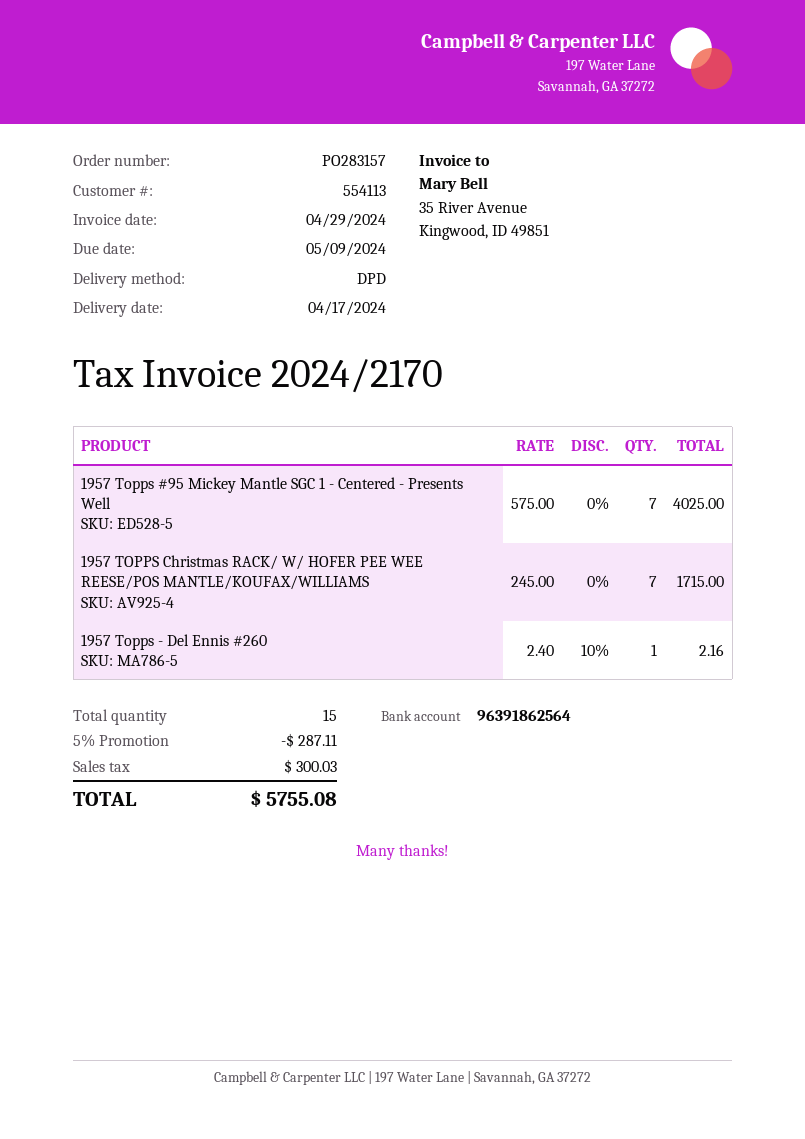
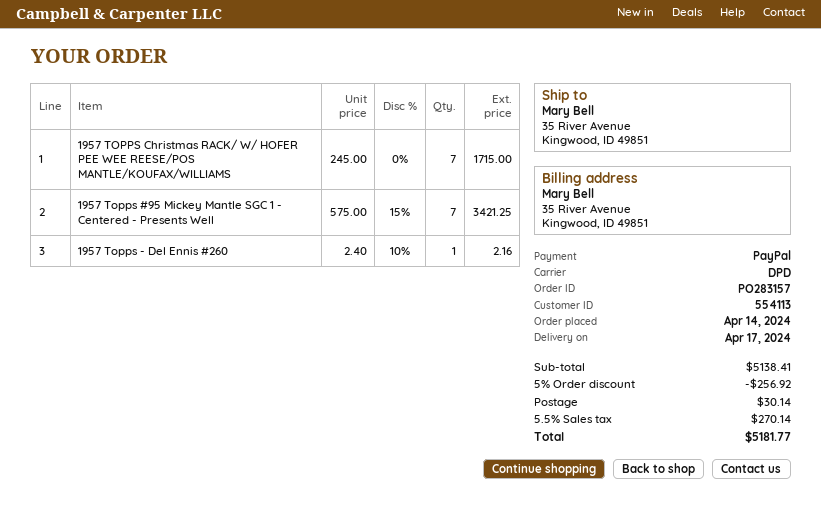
1957 Topps #95 Mickey Mantle SGC 1 - Centered - Presents Well: 7 x 575.00 = 4025.00 -> 7 x 575.00 - 15% = 3421.25
discount: 5% = 287.11 -> 5% = 256.92
shipping: none -> 30.14
tax: 300.03 -> 270.14
total: 5755.08 -> 5181.77

